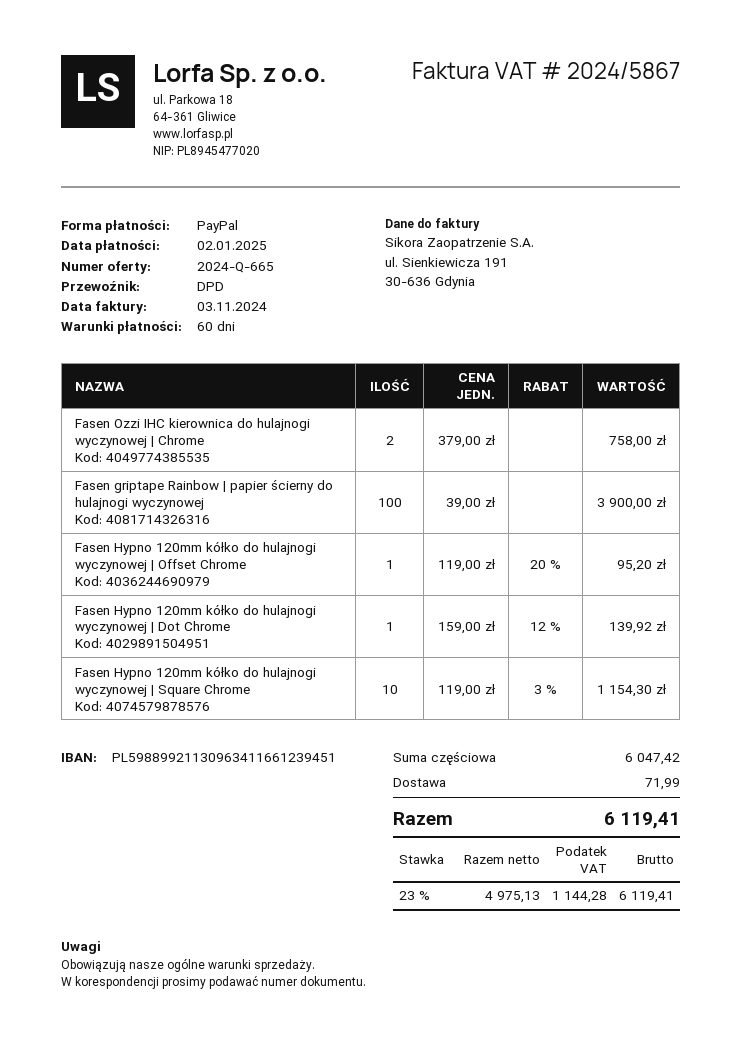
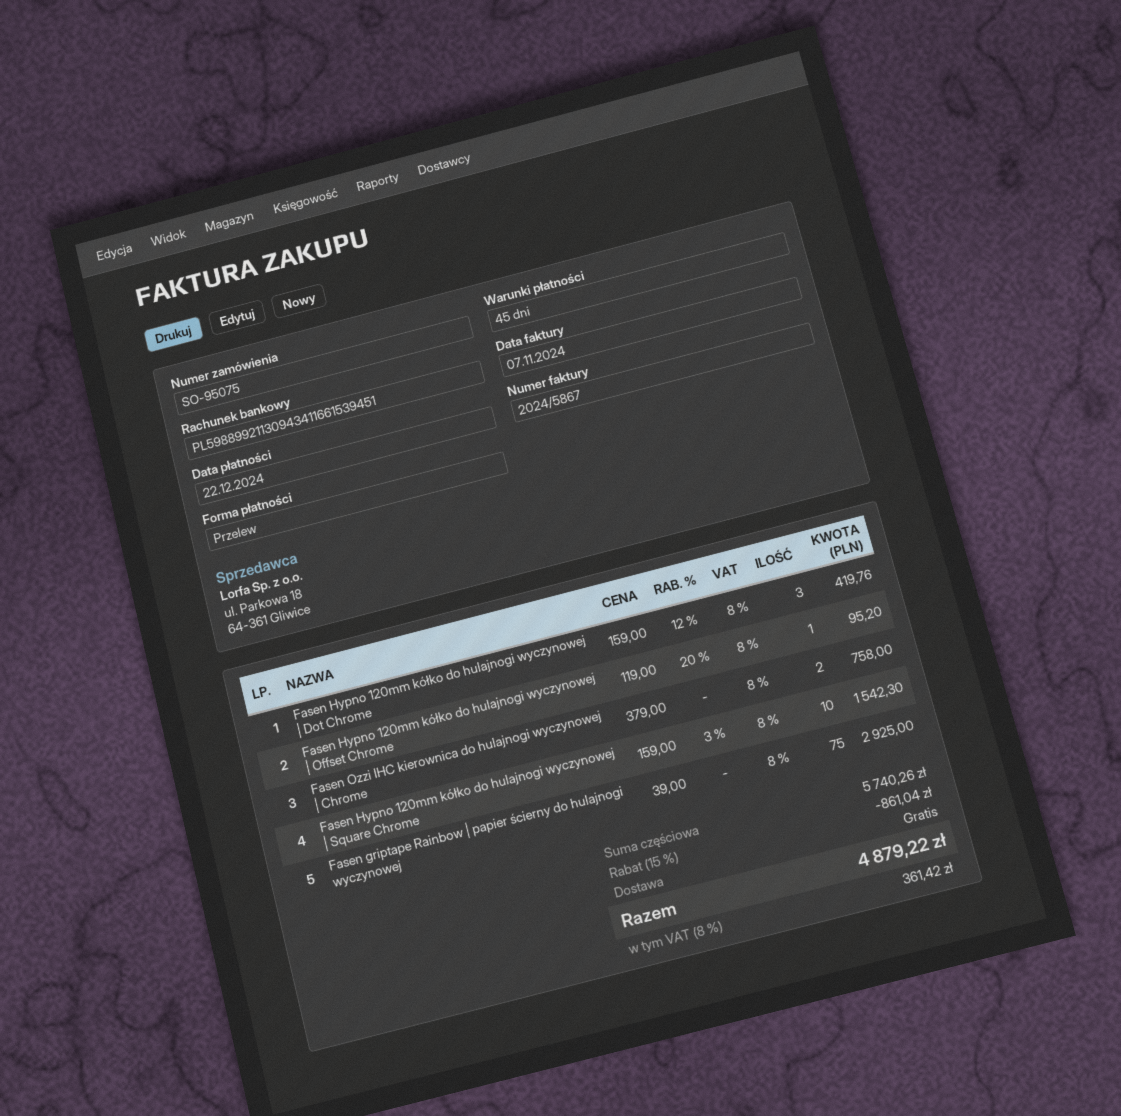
invoice date: 2024-11-03 -> 2024-11-07
payment terms: 60 days -> 45 days
due date: 2025-01-02 -> 2024-12-22
payment method: PayPal -> bank transfer
bank account: PL59889921130963411661239451 -> PL59889921130943411661539451
Fasen griptape Rainbow | papier ścierny do hulajnogi wyczynowej: 100 x 39.00 = 3900.00 -> 75 x 39.00 = 2925.00
Fasen Hypno 120mm kółko do hulajnogi wyczynowej | Dot Chrome: 1 x 159.00 - 12% = 139.92 -> 3 x 159.00 - 12% = 419.76
Fasen Hypno 120mm kółko do hulajnogi wyczynowej | Square Chrome: 10 x 119.00 - 3% = 1154.30 -> 10 x 159.00 - 3% = 1542.30
subtotal: 6047.42 -> 5740.26
discount: none -> 15% = 861.04
shipping: 71.99 -> 0.00
tax: 23% = 1144.28 -> 8% = 361.42
total: 6119.41 -> 4879.22

